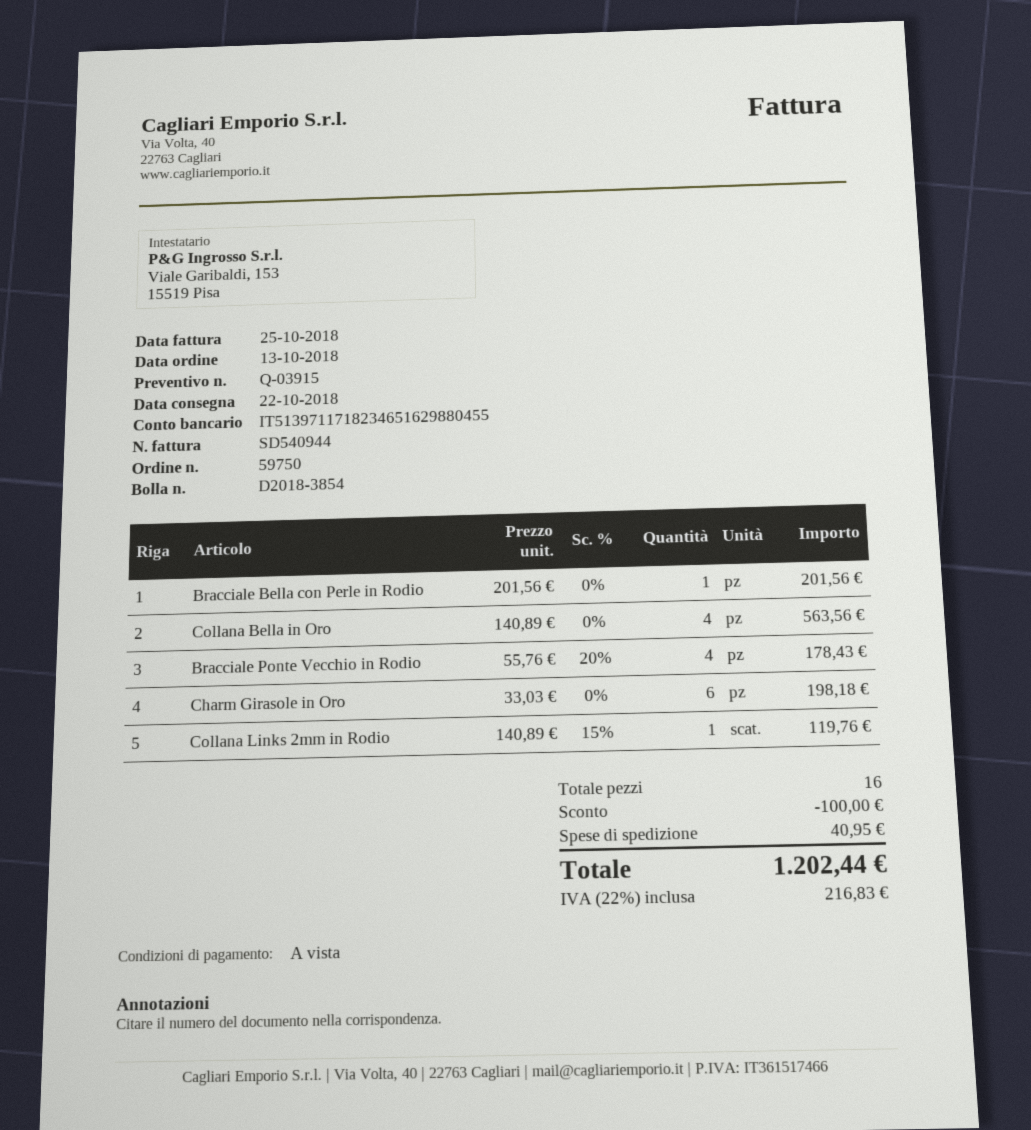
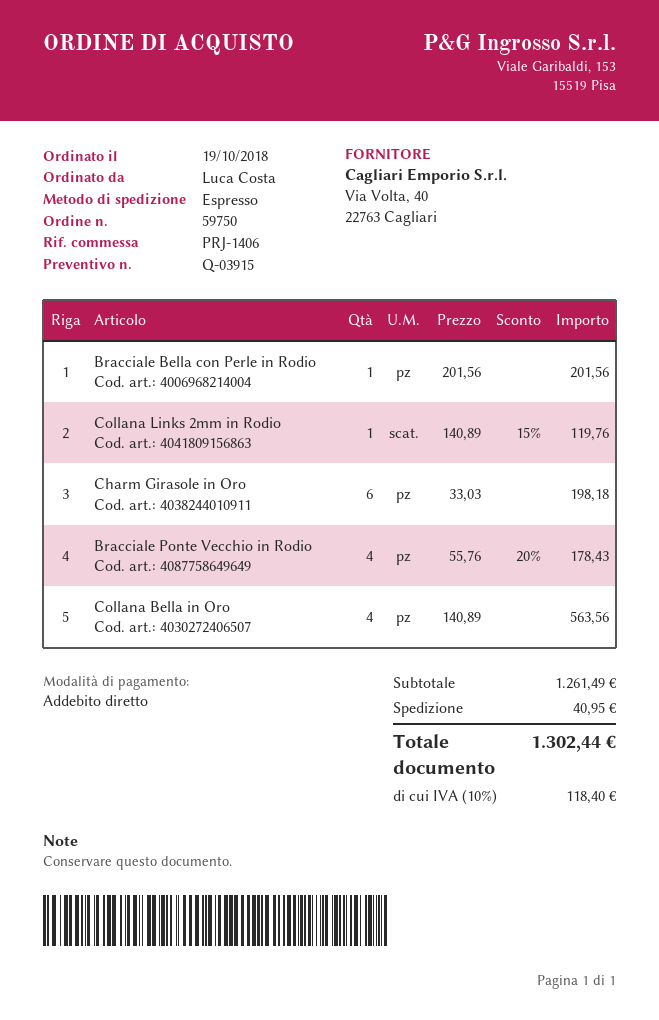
order date: 2018-10-13 -> 2018-10-19
discount: 100.00 -> none
tax: 22% = 216.83 -> 10% = 118.40
total: 1202.44 -> 1302.44

